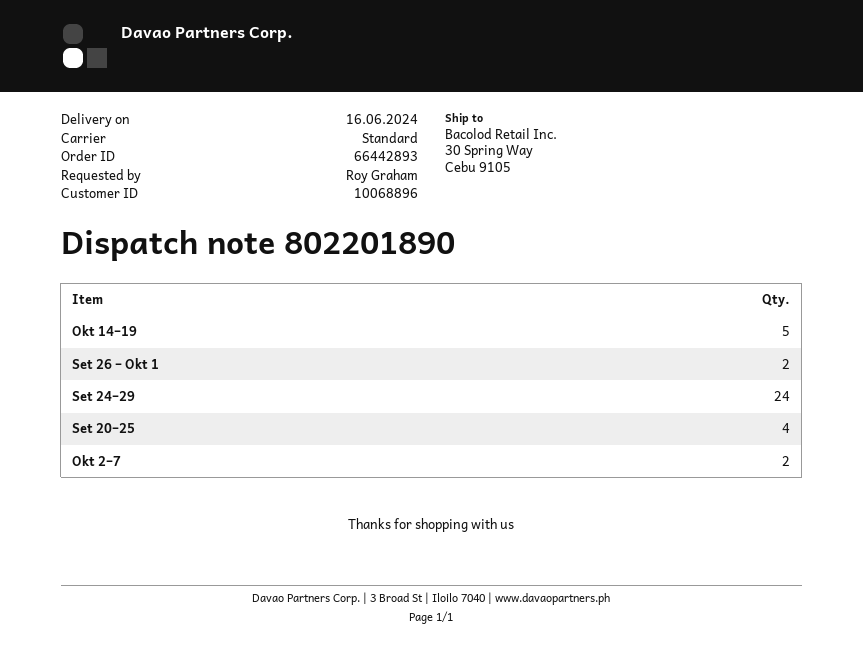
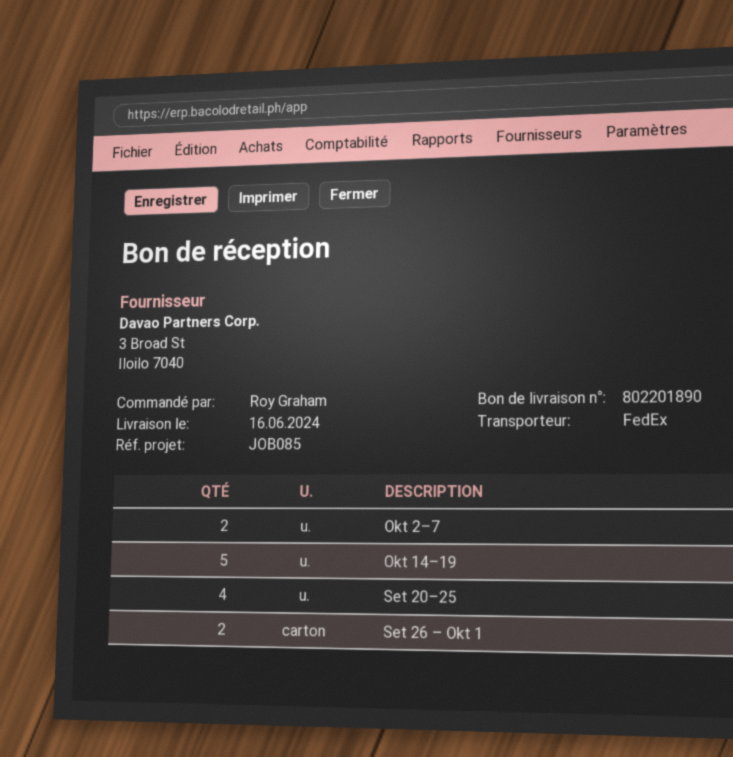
shipping method: standard -> FedEx
Set 24–29: 24 -> none

